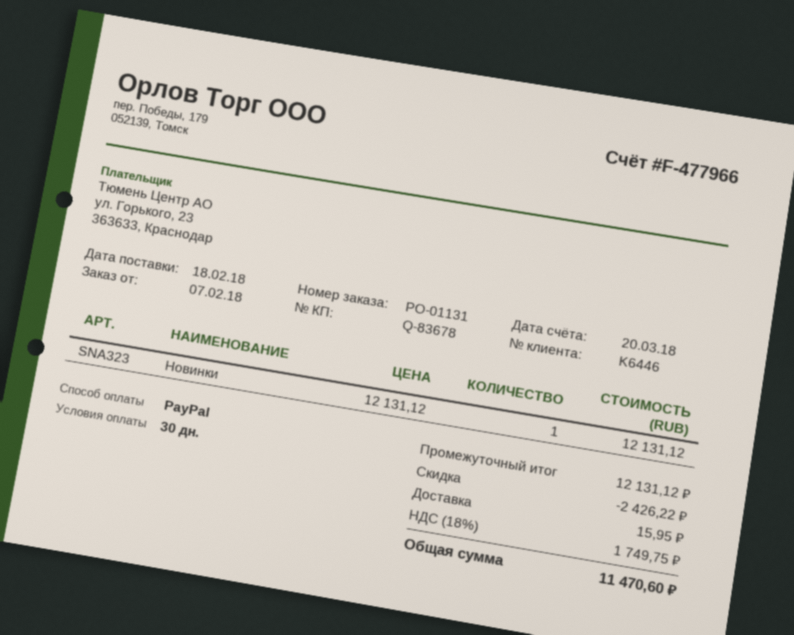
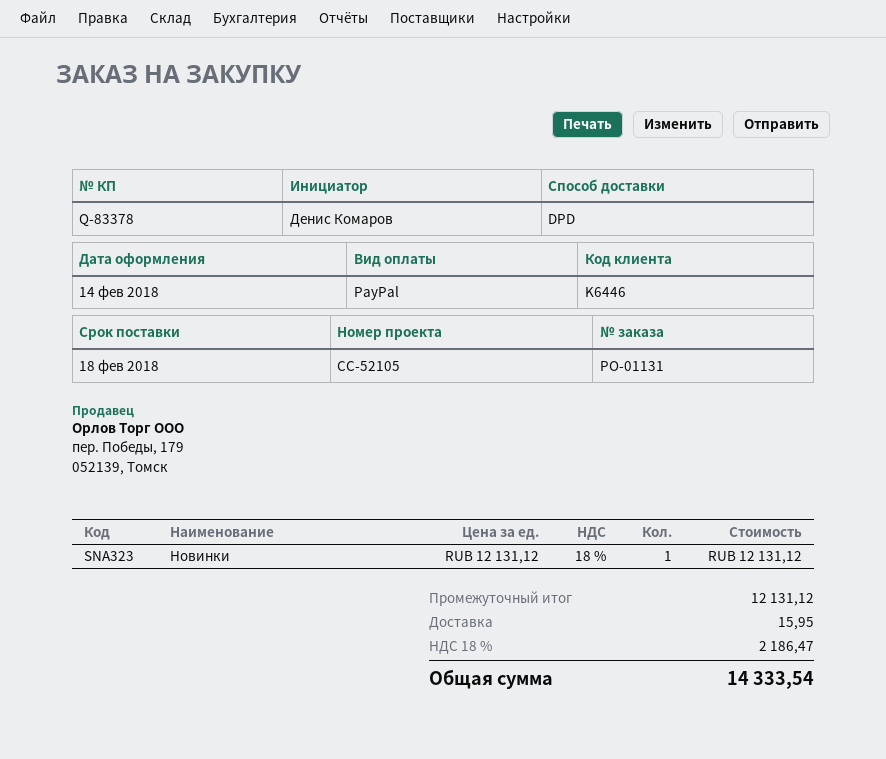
quote number: Q-83678 -> Q-83378
order date: 2018-02-07 -> 2018-02-14
discount: 2426.22 -> none
tax: 18% = 1749.75 -> 18% = 2186.47
total: 11470.60 -> 14333.54

